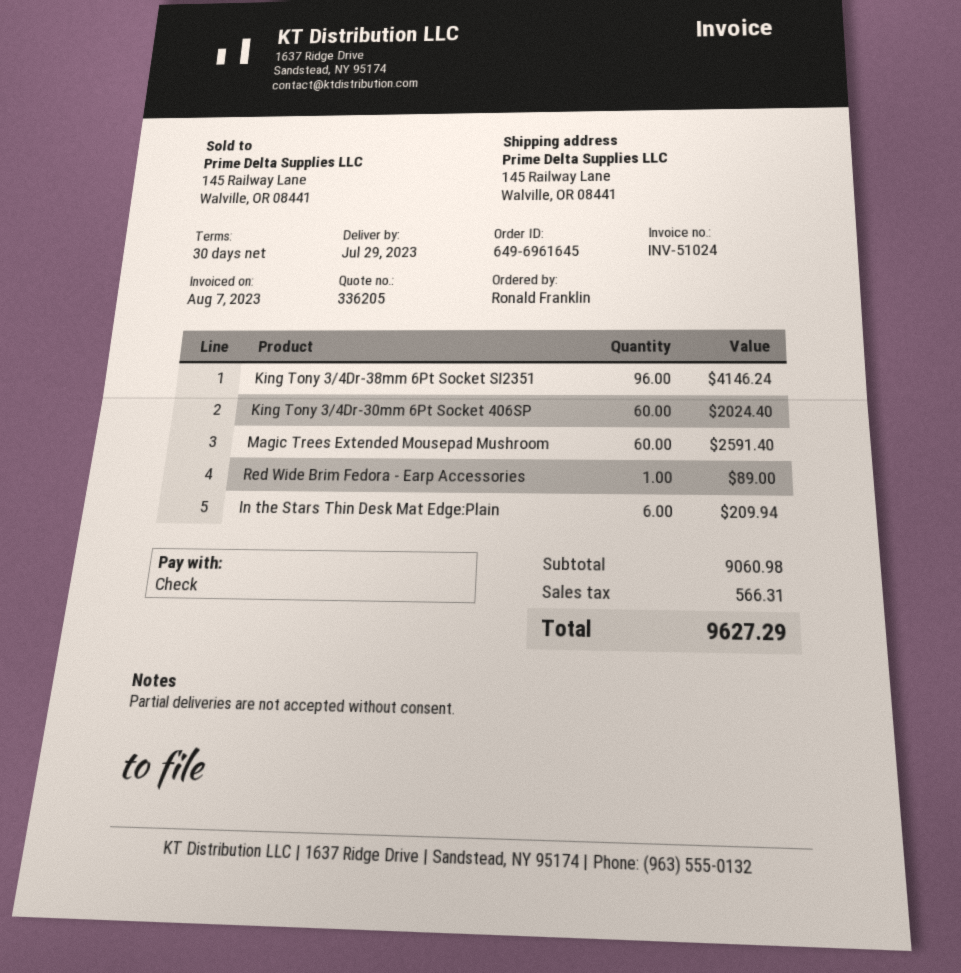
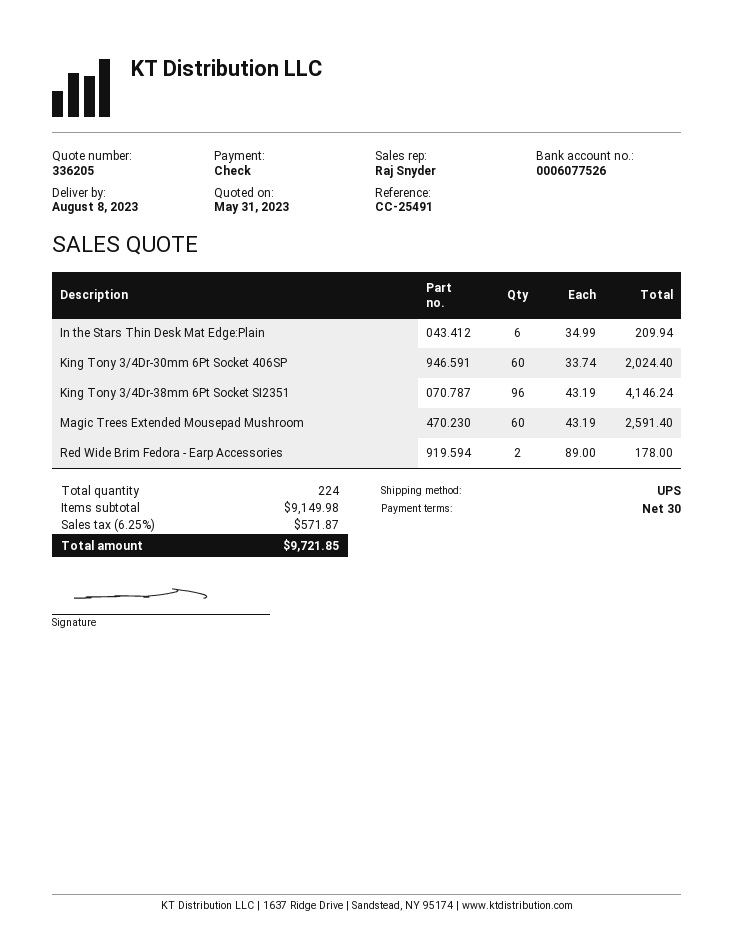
delivery date: 2023-07-29 -> 2023-08-08
Red Wide Brim Fedora - Earp Accessories: 1 for 89.00 -> 2 for 178.00
subtotal: 9060.98 -> 9149.98
tax: 566.31 -> 571.87
total: 9627.29 -> 9721.85

